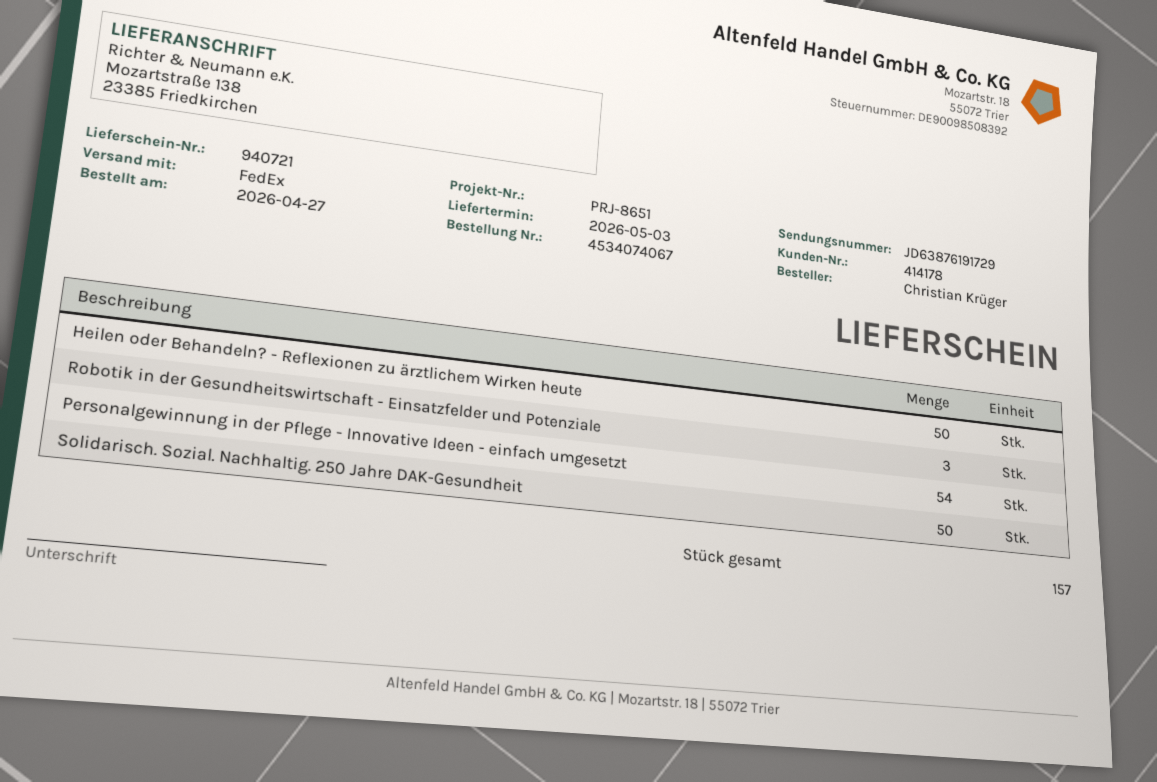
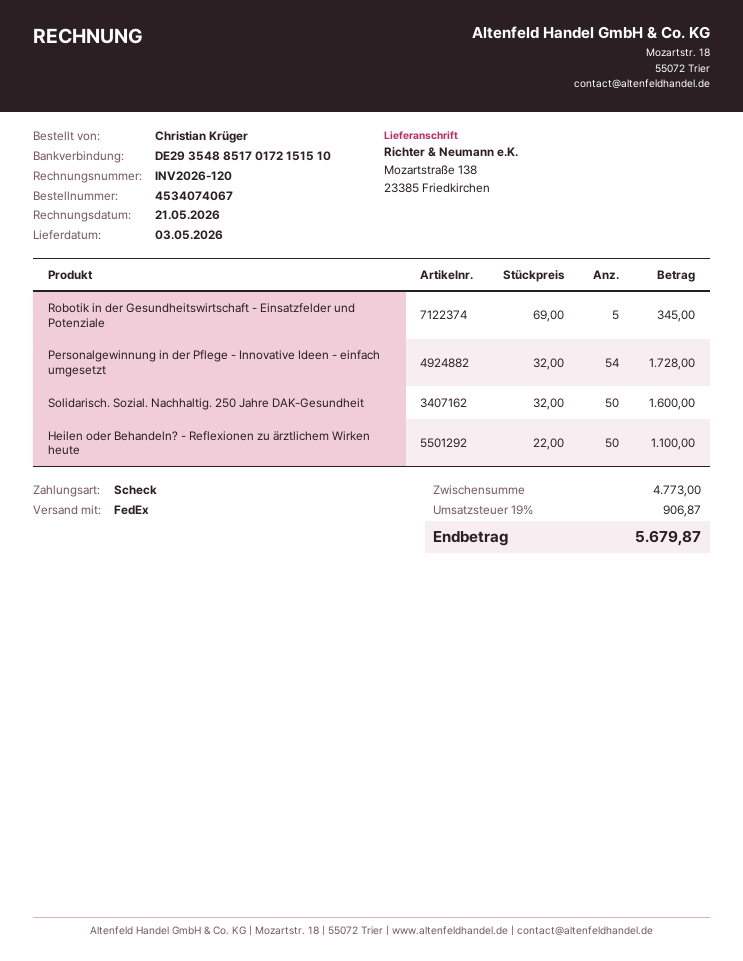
Robotik in der Gesundheitswirtschaft - Einsatzfelder und Potenziale: 3 -> 5

